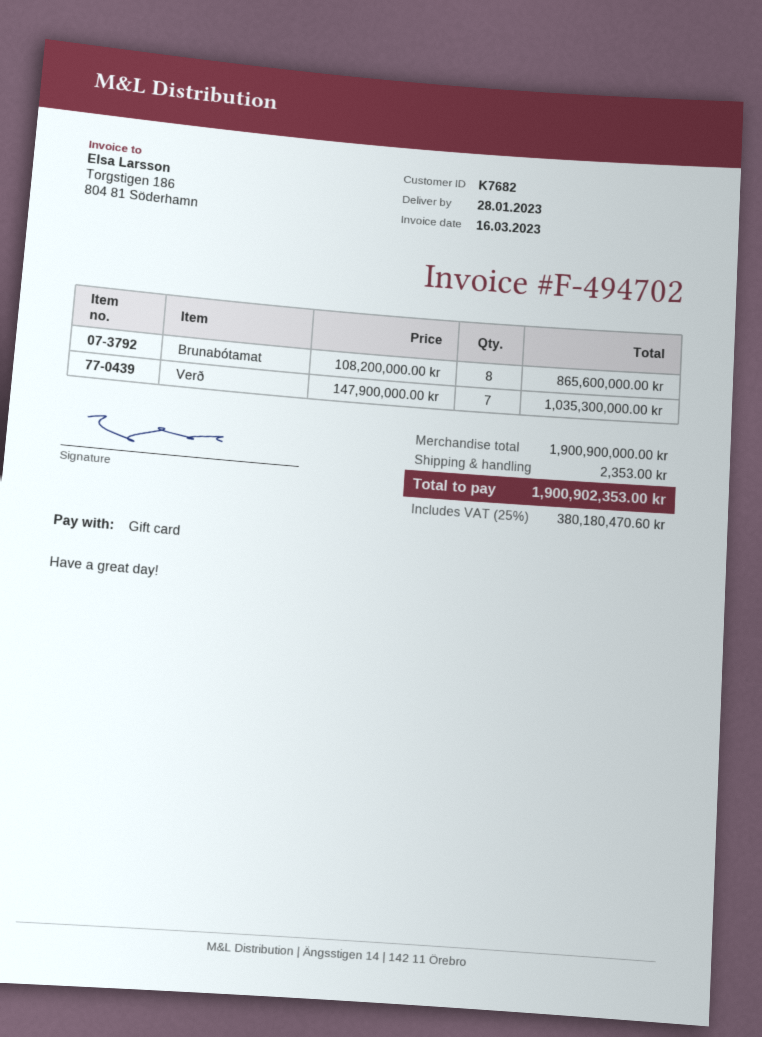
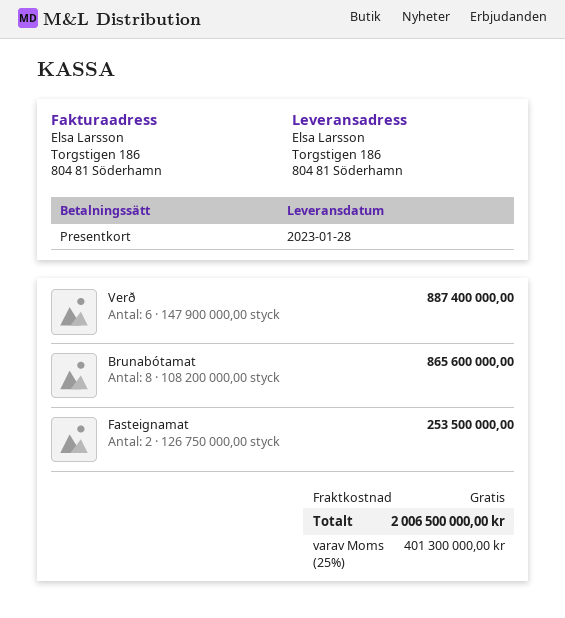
Verð: 7 x 147900000.00 = 1035300000.00 -> 6 x 147900000.00 = 887400000.00
Fasteignamat: none -> 2 x 126750000.00 = 253500000.00
shipping: 2353.00 -> 0.00
tax: 25% = 380180470.60 -> 25% = 401300000.00
total: 1900902353.00 -> 2006500000.00

